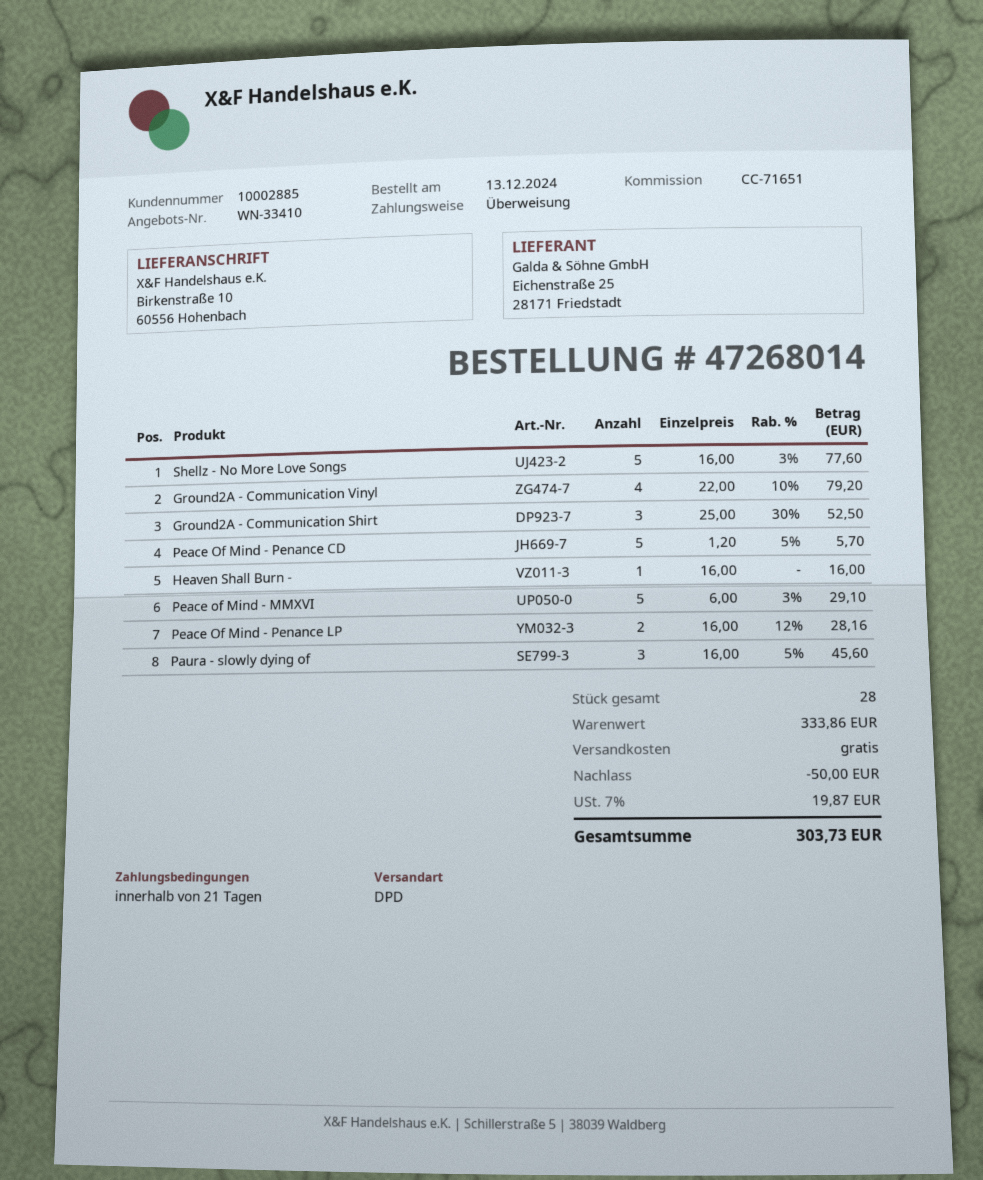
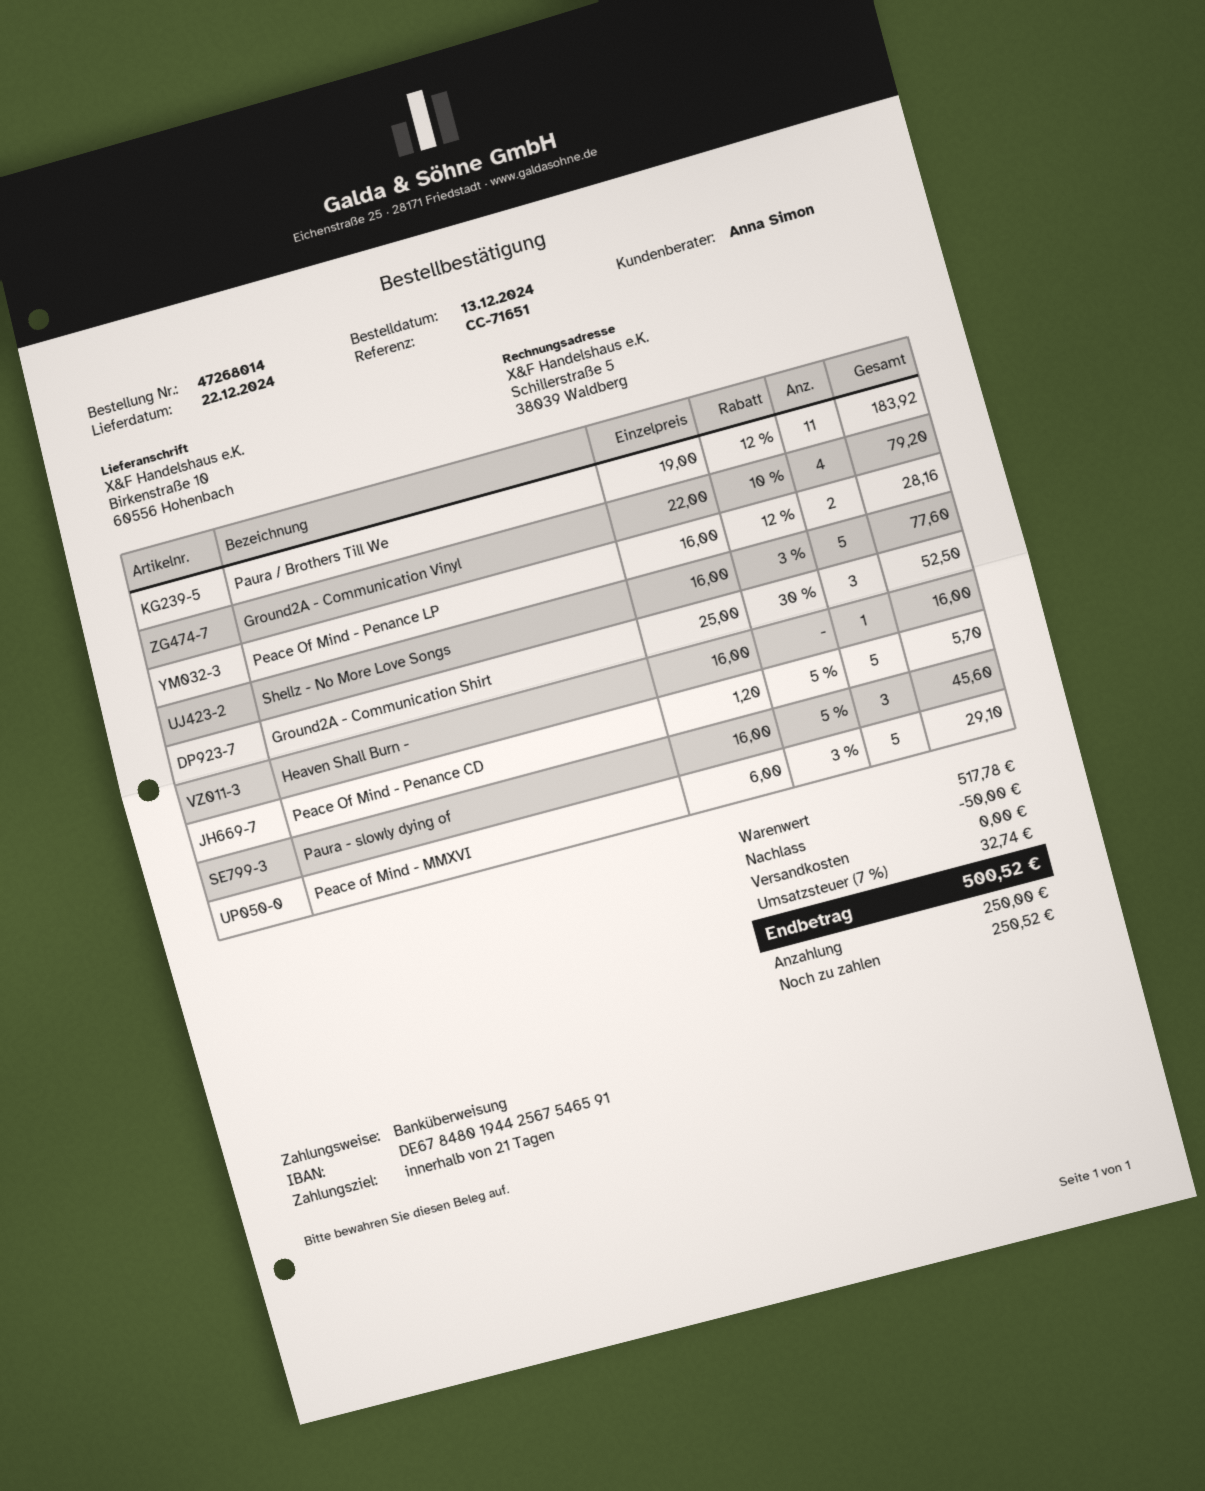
Paura / Brothers Till We: none -> 11 x 19.00 - 12% = 183.92
subtotal: 333.86 -> 517.78
tax: 7% = 19.87 -> 7% = 32.74
total: 303.73 -> 500.52

